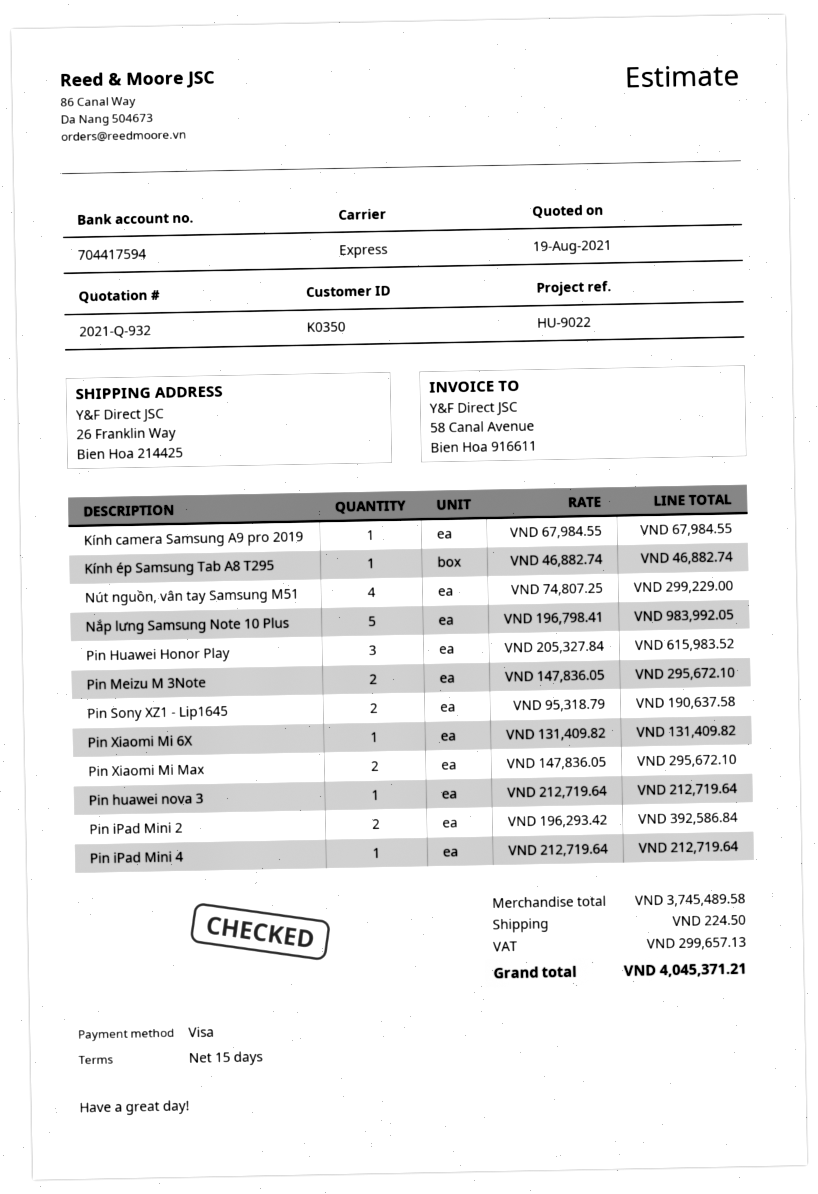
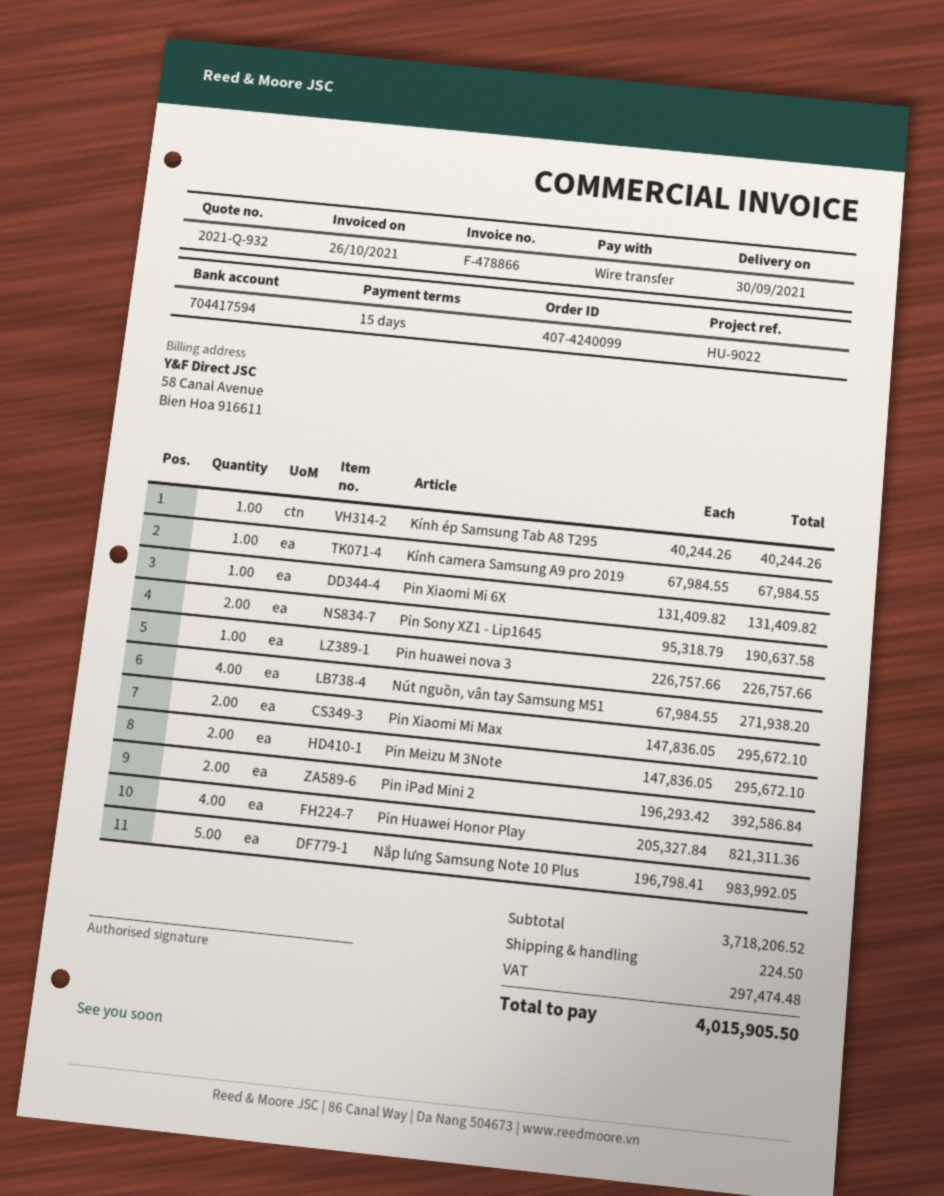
payment method: Visa -> bank transfer
Kính ép Samsung Tab A8 T295: 1 x 46882.74 = 46882.74 -> 1 x 40244.26 = 40244.26
Nút nguồn, vân tay Samsung M51: 4 x 74807.25 = 299229.00 -> 4 x 67984.55 = 271938.20
Pin Huawei Honor Play: 3 x 205327.84 = 615983.52 -> 4 x 205327.84 = 821311.36
Pin huawei nova 3: 1 x 212719.64 = 212719.64 -> 1 x 226757.66 = 226757.66
Pin iPad Mini 4: 1 x 212719.64 = 212719.64 -> none
subtotal: 3745489.58 -> 3718206.52
tax: 299657.13 -> 297474.48
total: 4045371.21 -> 4015905.50

